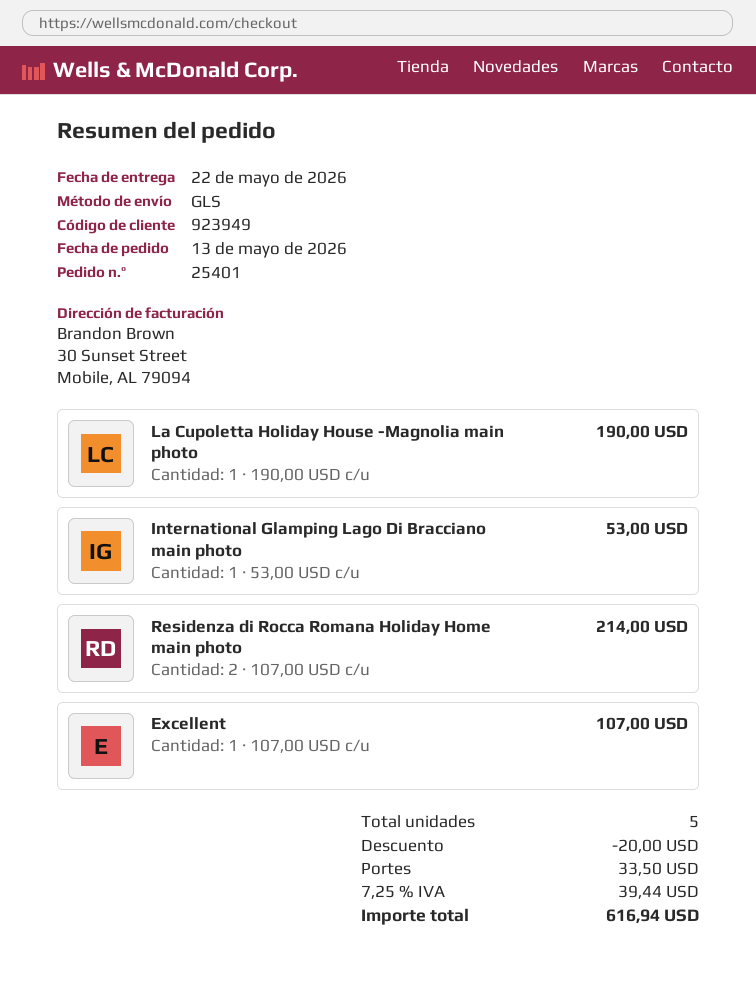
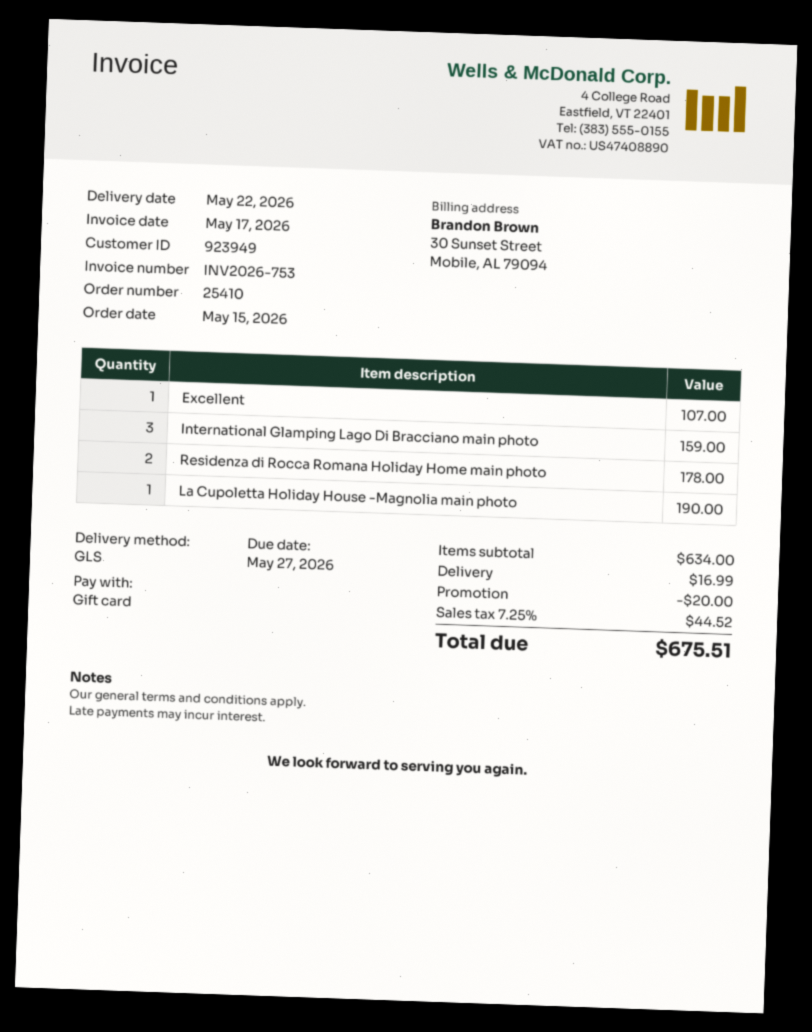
order number: 25401 -> 25410
order date: 2026-05-13 -> 2026-05-15
International Glamping Lago Di Bracciano main photo: 1 for 53.00 -> 3 for 159.00
Residenza di Rocca Romana Holiday Home main photo: 2 for 214.00 -> 2 for 178.00
shipping: 33.50 -> 16.99
tax: 7.25% = 39.44 -> 7.25% = 44.52
total: 616.94 -> 675.51

